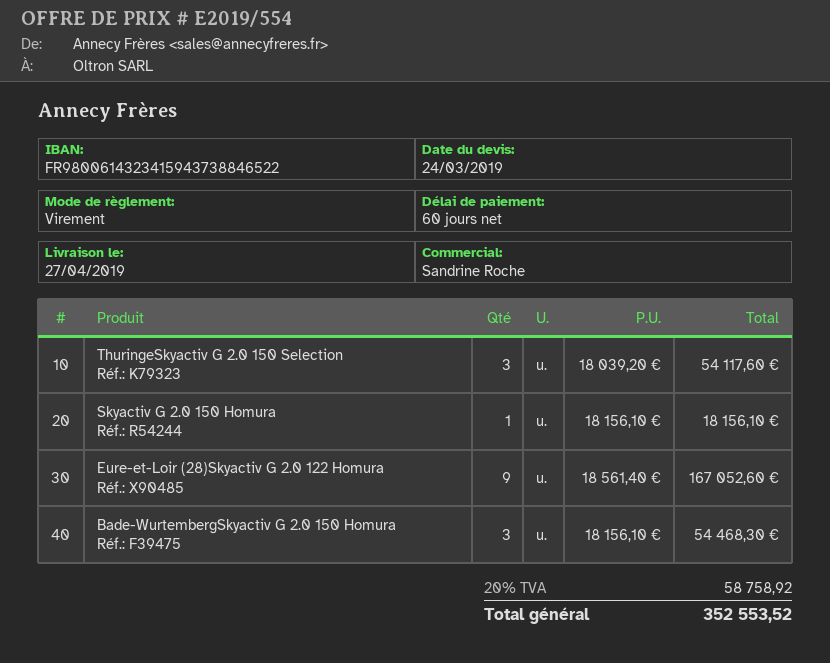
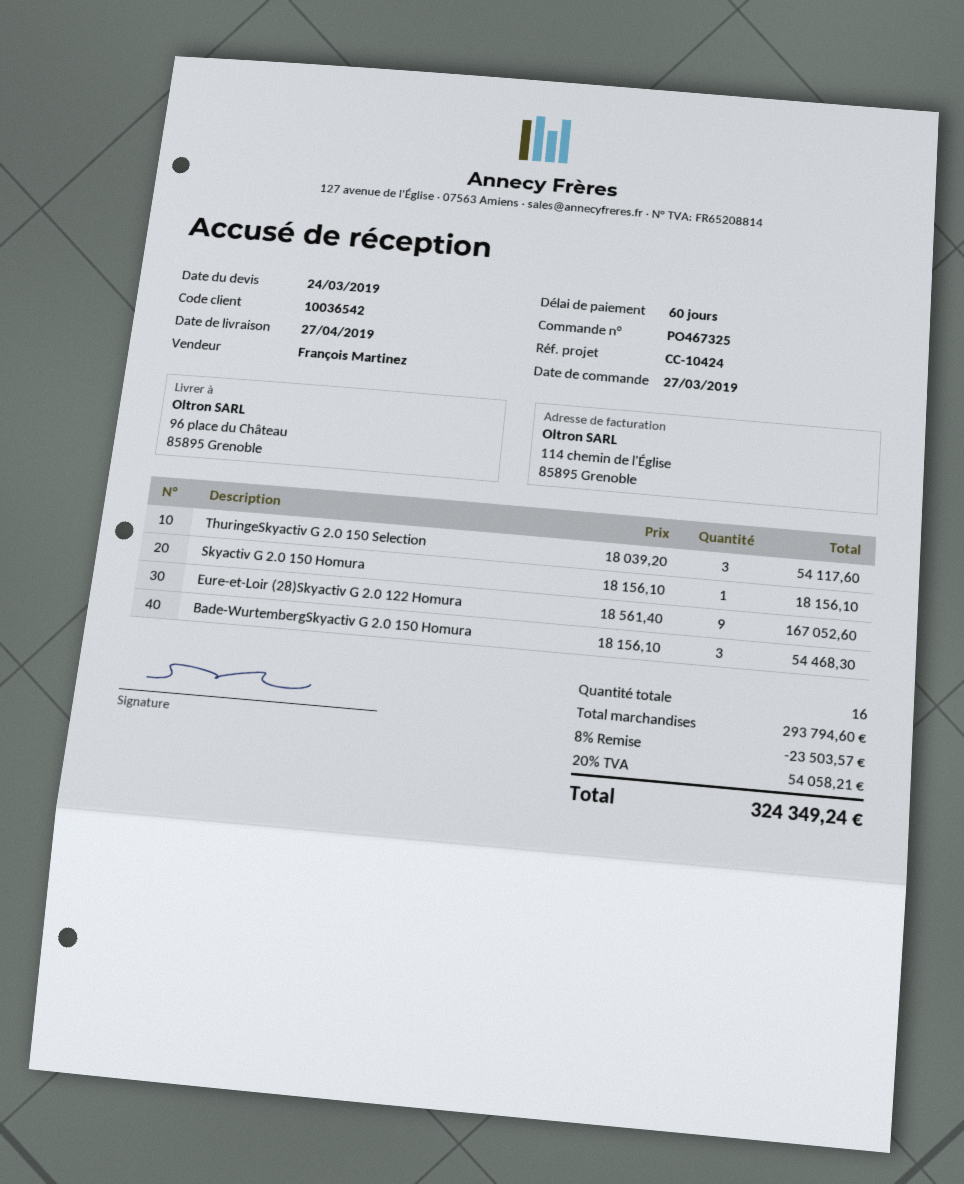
sales rep: Sandrine Roche -> François Martinez
discount: none -> 8% = 23503.57
tax: 20% = 58758.92 -> 20% = 54058.21
total: 352553.52 -> 324349.24

